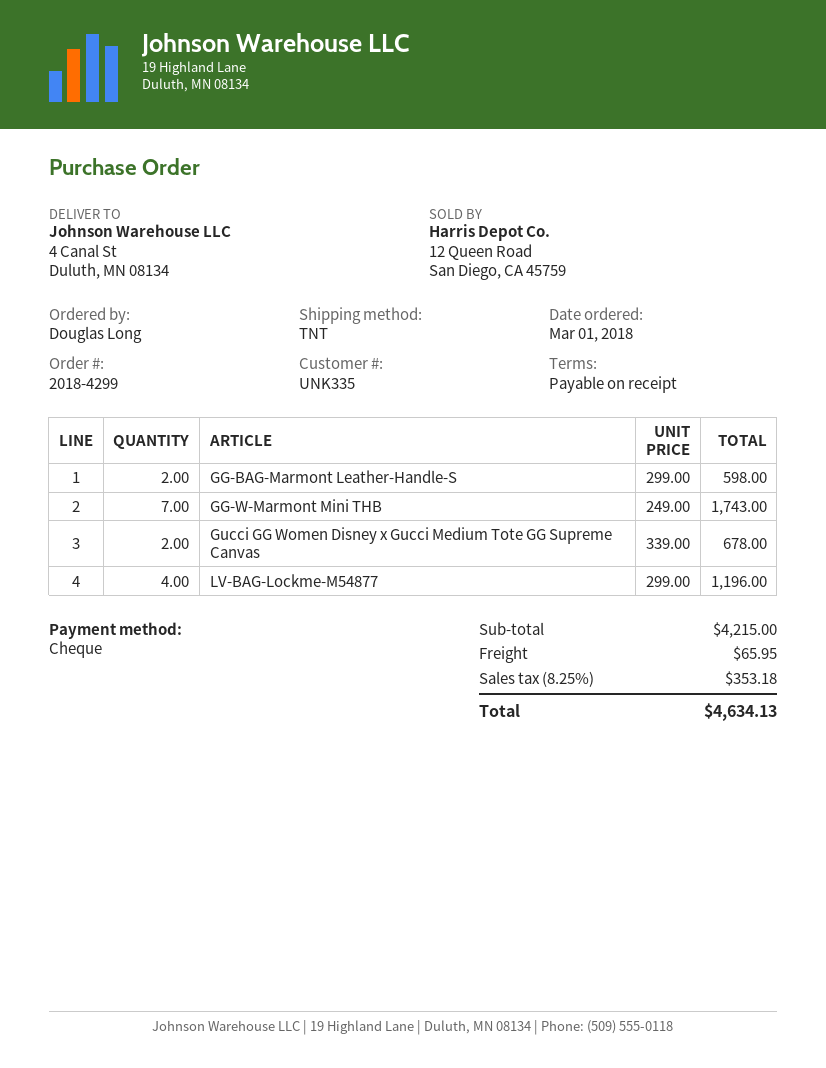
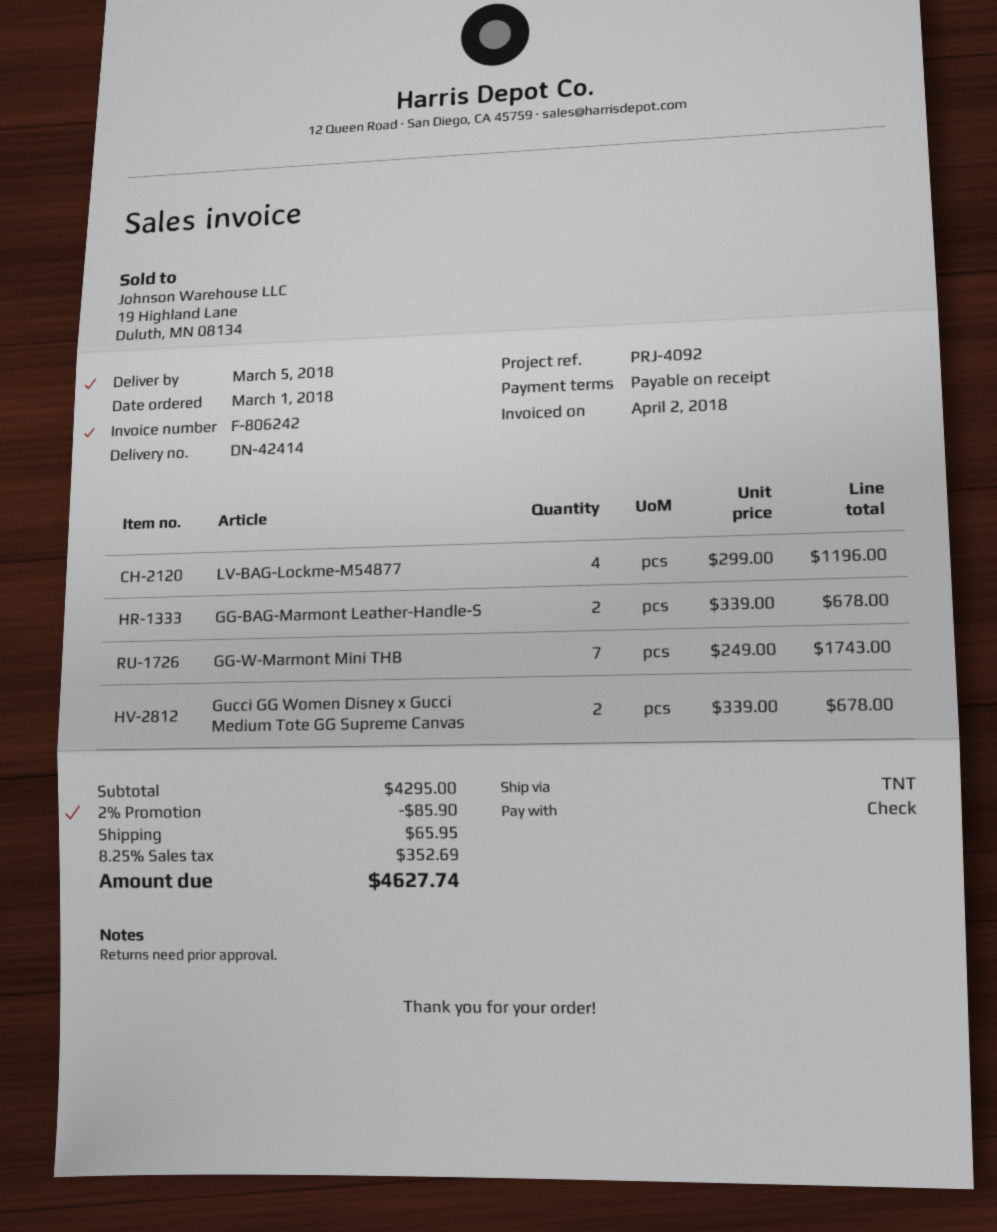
GG-BAG-Marmont Leather-Handle-S: 2 x 299.00 = 598.00 -> 2 x 339.00 = 678.00
subtotal: 4215.00 -> 4295.00
discount: none -> 2% = 85.90
tax: 8.25% = 353.18 -> 8.25% = 352.69
total: 4634.13 -> 4627.74

